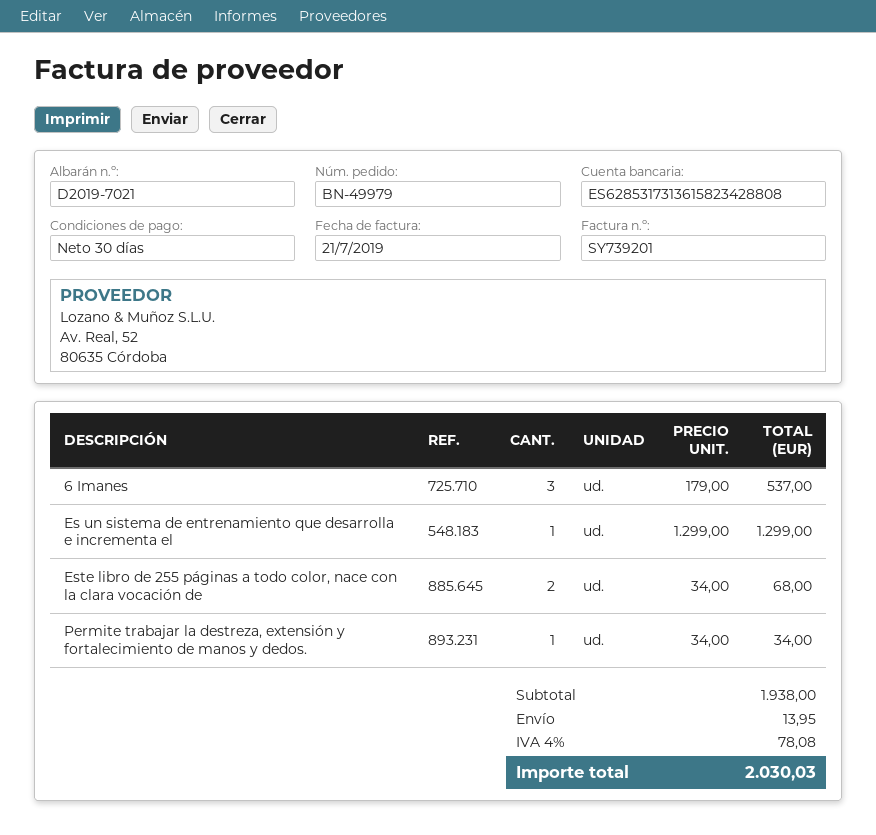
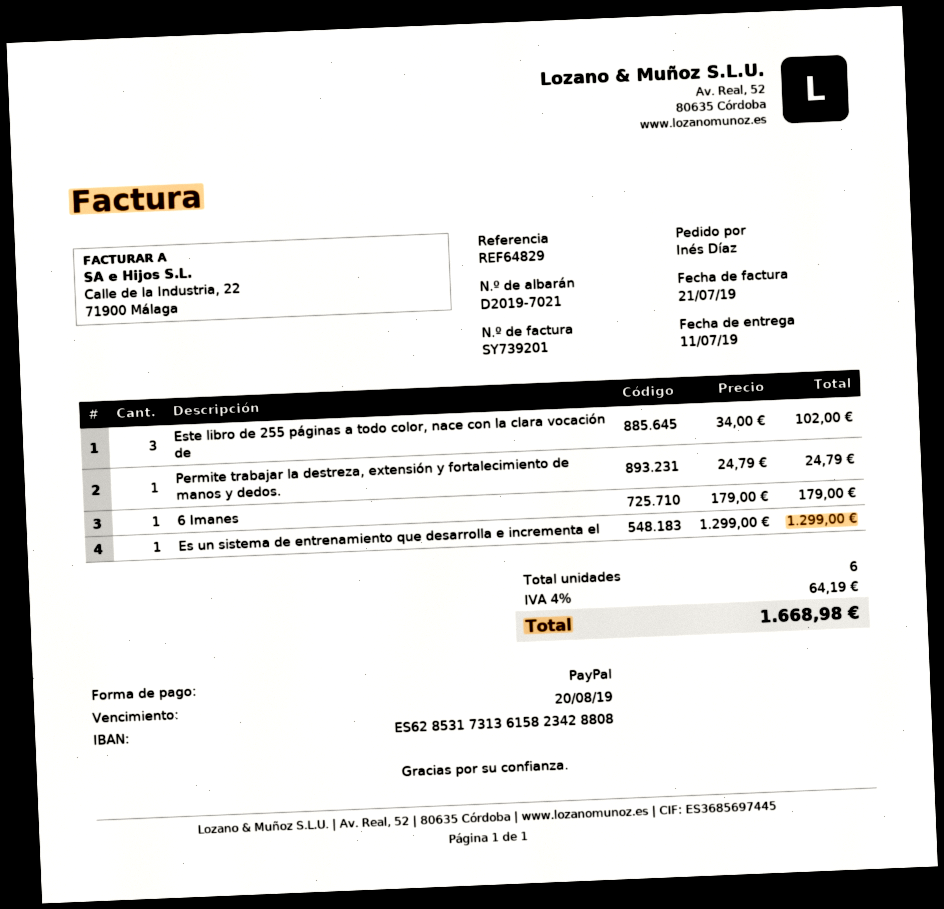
6 Imanes: 3 x 179.00 = 537.00 -> 1 x 179.00 = 179.00
Este libro de 255 páginas a todo color, nace con la clara vocación de: 2 x 34.00 = 68.00 -> 3 x 34.00 = 102.00
Permite trabajar la destreza, extensión y fortalecimiento de manos y dedos.: 1 x 34.00 = 34.00 -> 1 x 24.79 = 24.79
shipping: 13.95 -> none
tax: 4% = 78.08 -> 4% = 64.19
total: 2030.03 -> 1668.98

